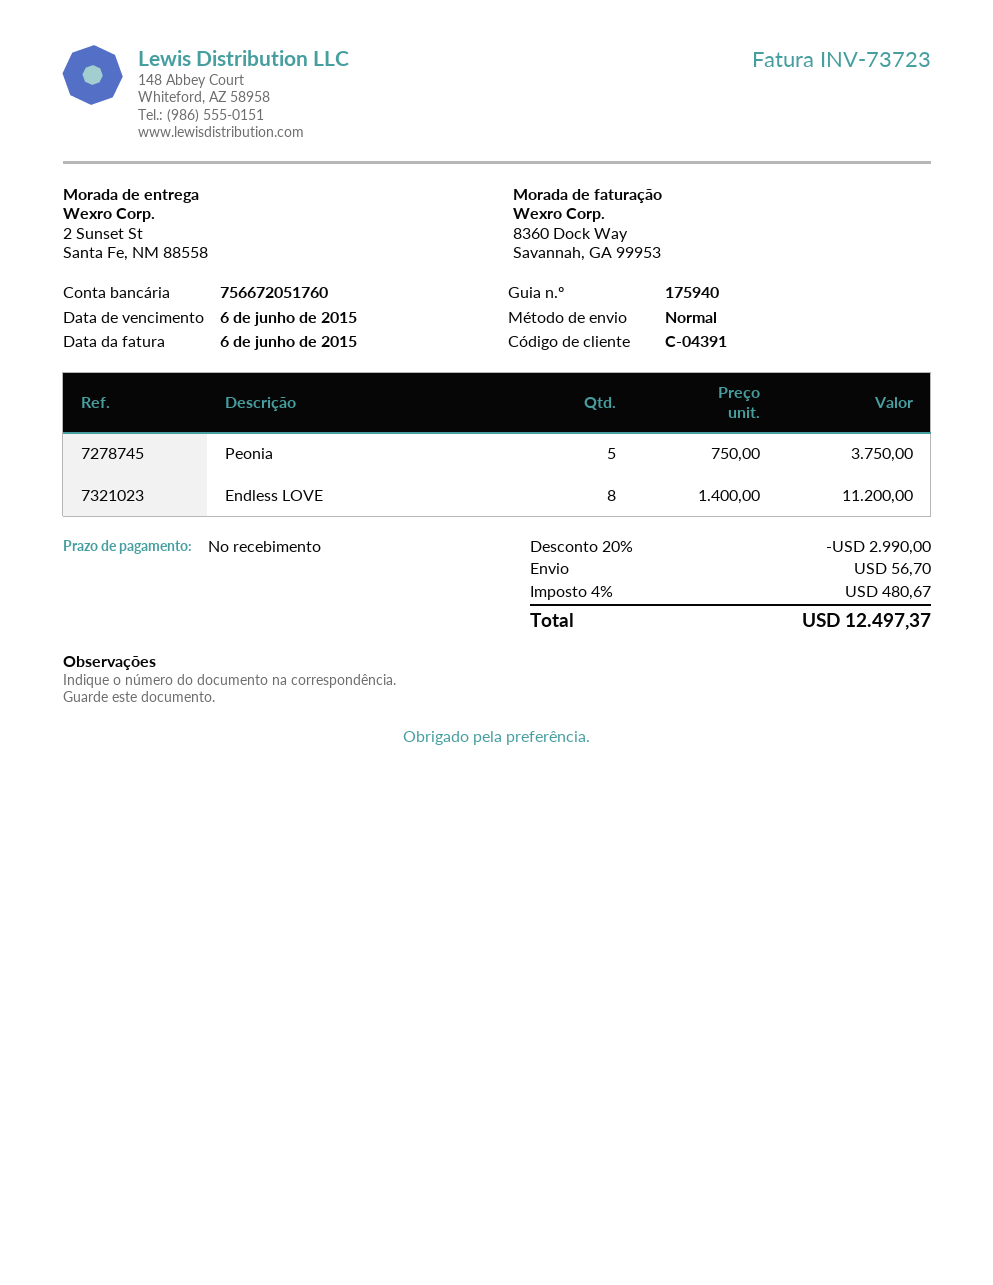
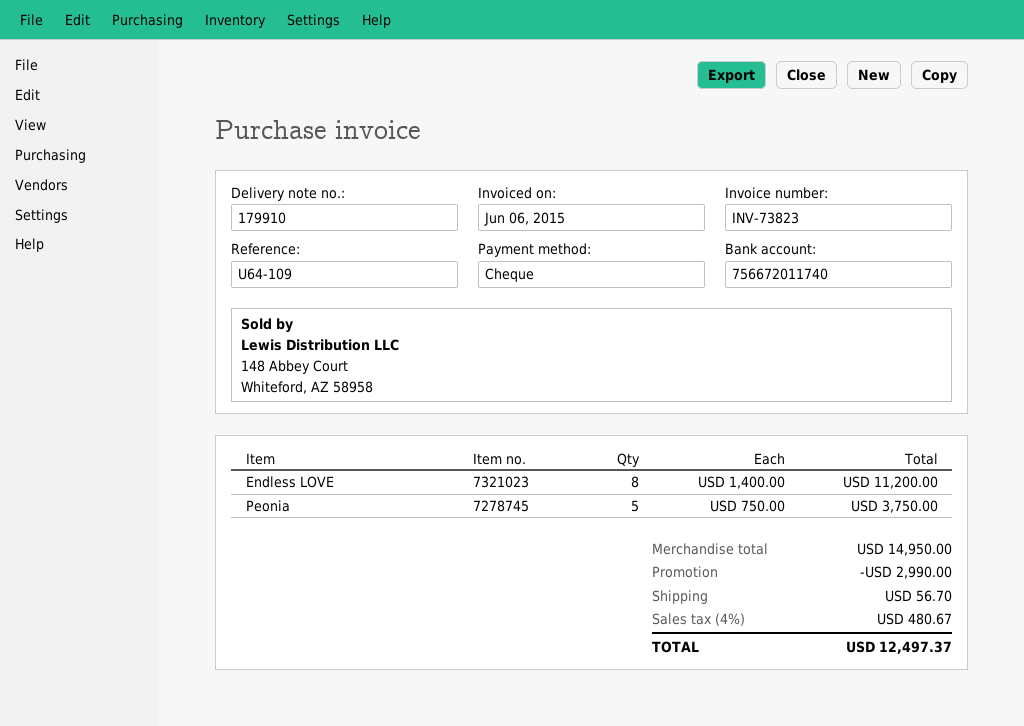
delivery note number: 175940 -> 179910
invoice number: INV-73723 -> INV-73823
bank account: 756672051760 -> 756672011740

